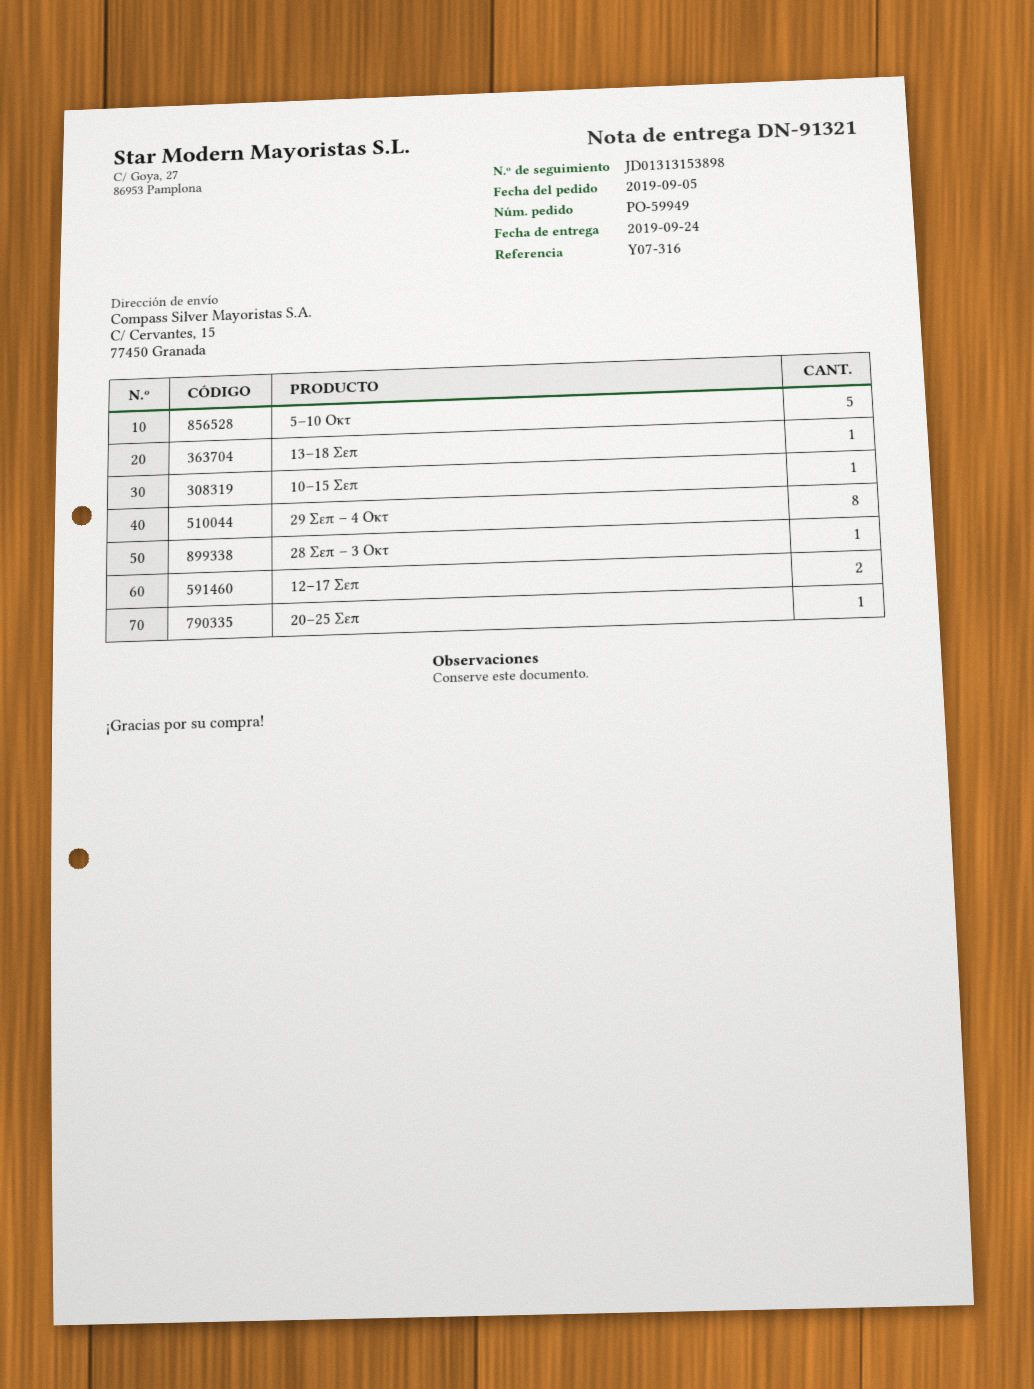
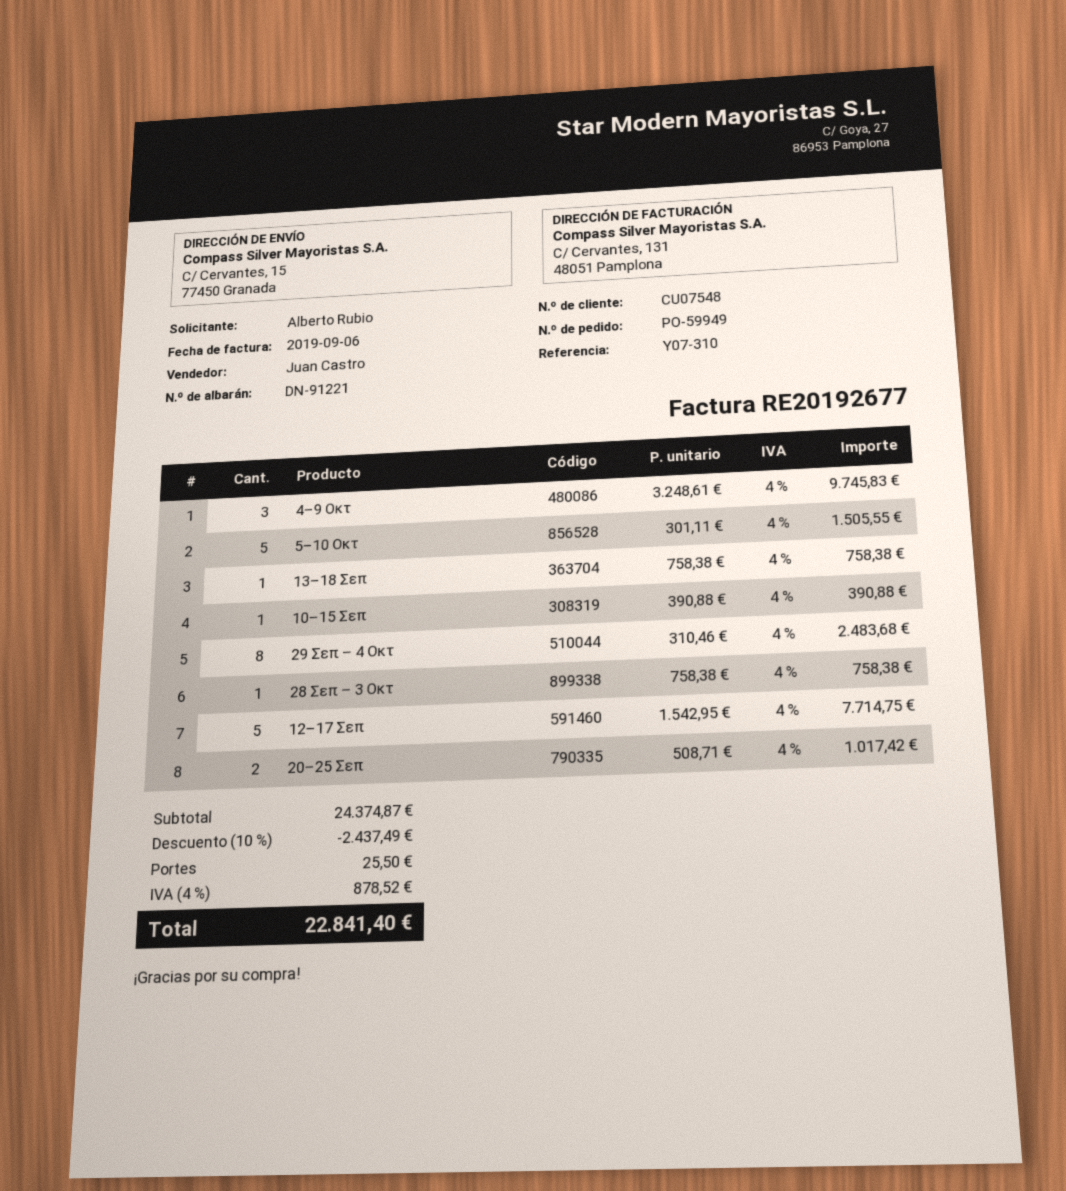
delivery note number: DN-91321 -> DN-91221
reference: Y07-316 -> Y07-310
12–17 Σεπ: 2 -> 5
20–25 Σεπ: 1 -> 2
4–9 Οκτ: none -> 3

